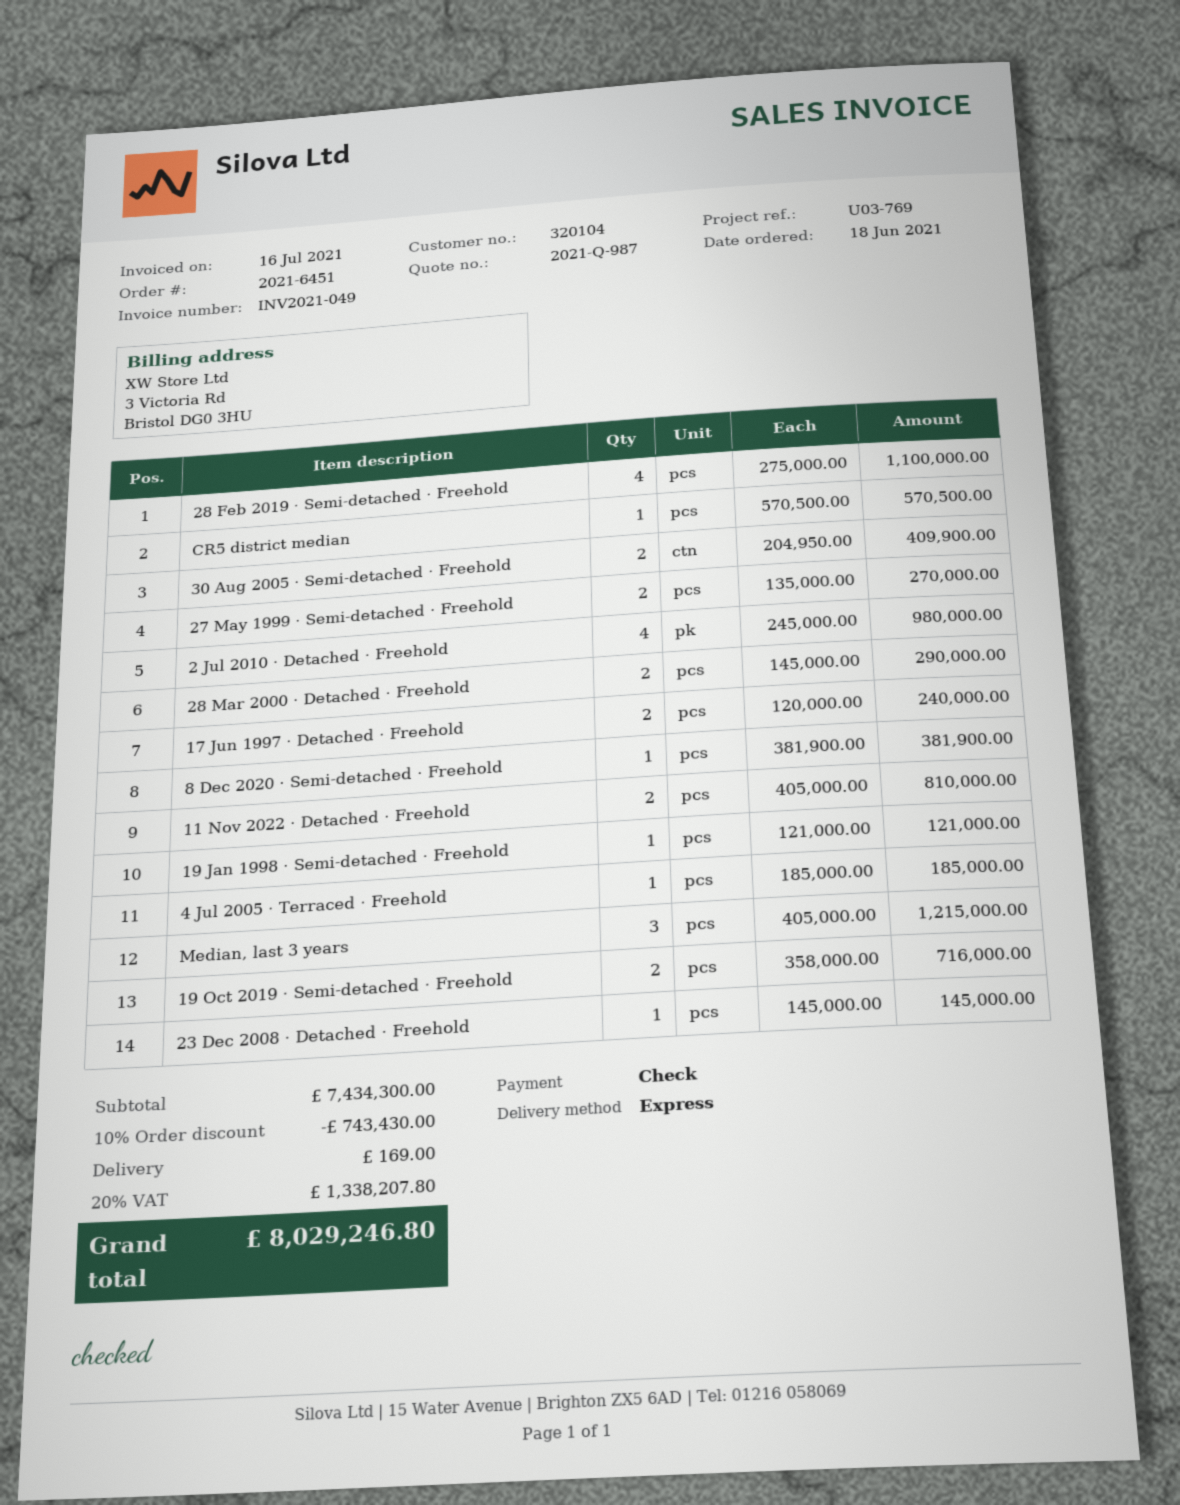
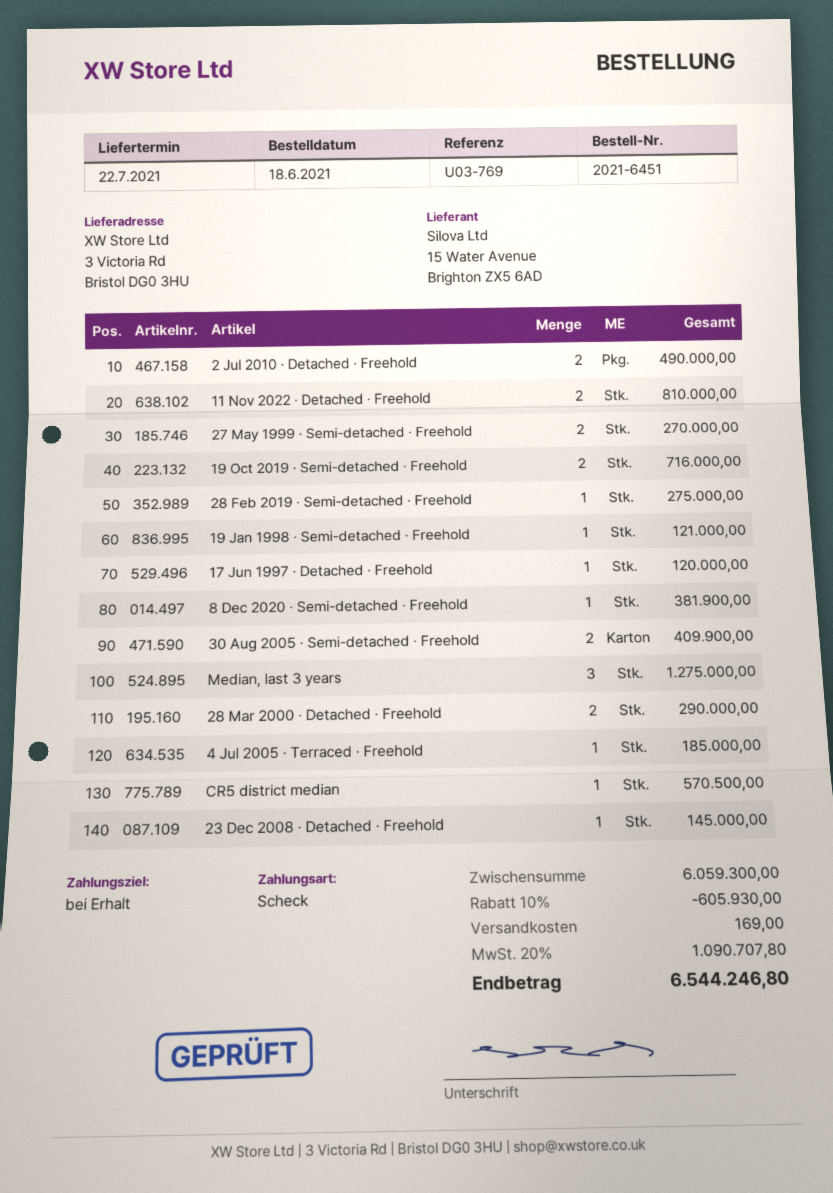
28 Feb 2019 · Semi-detached · Freehold: 4 for 1100000.00 -> 1 for 275000.00
2 Jul 2010 · Detached · Freehold: 4 for 980000.00 -> 2 for 490000.00
17 Jun 1997 · Detached · Freehold: 2 for 240000.00 -> 1 for 120000.00
Median, last 3 years: 3 for 1215000.00 -> 3 for 1275000.00
subtotal: 7434300.00 -> 6059300.00
discount: 10% = 743430.00 -> 10% = 605930.00
tax: 20% = 1338207.80 -> 20% = 1090707.80
total: 8029246.80 -> 6544246.80

